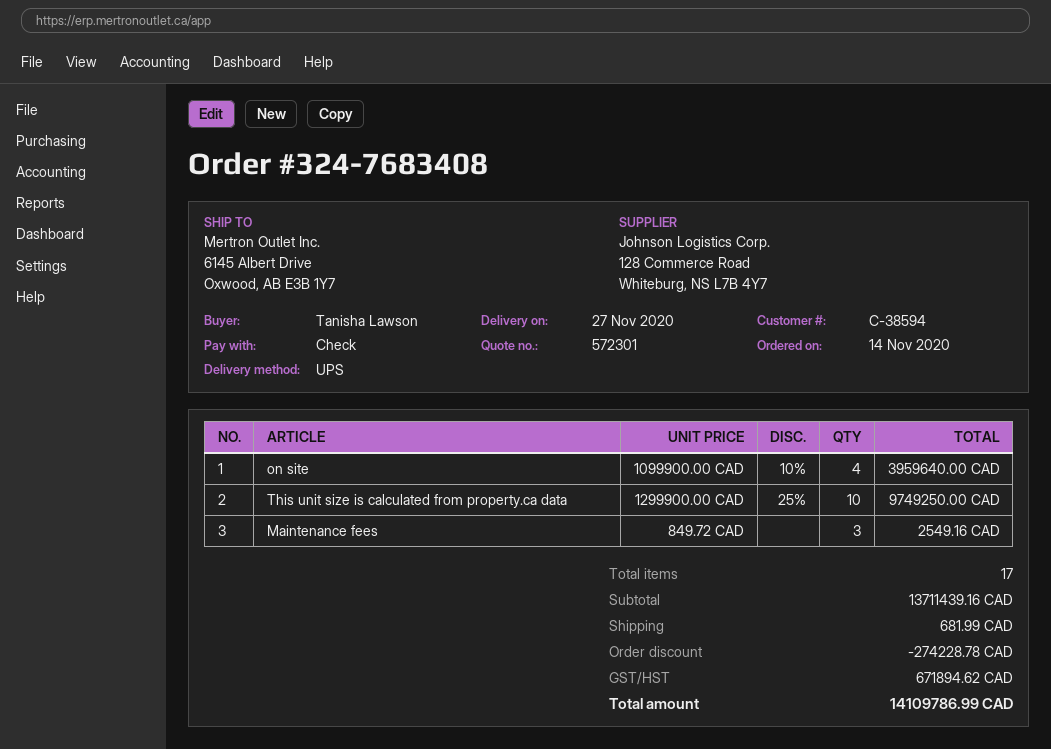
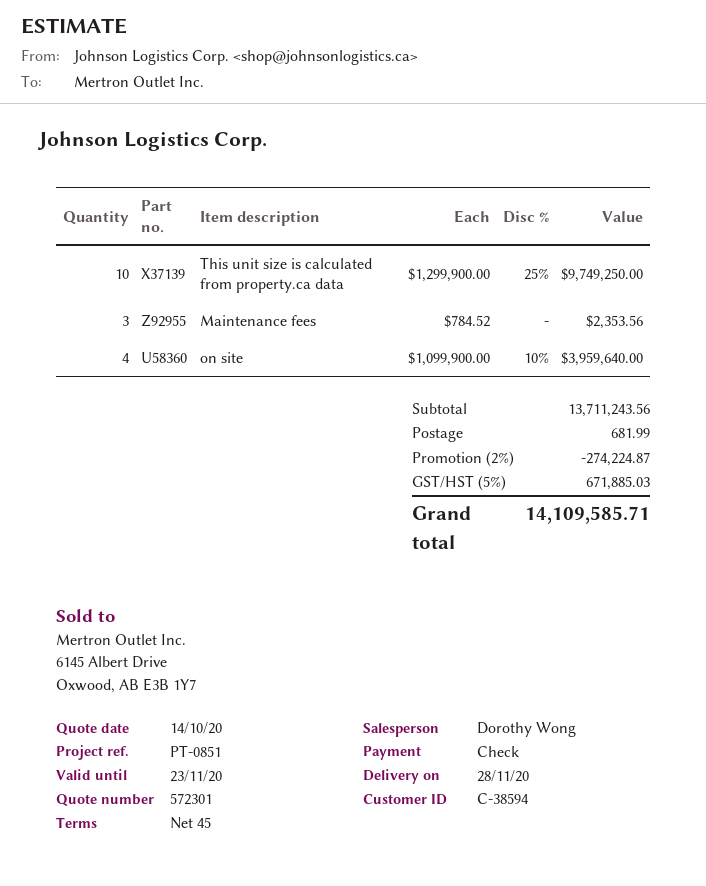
delivery date: 2020-11-27 -> 2020-11-28
Maintenance fees: 3 x 849.72 = 2549.16 -> 3 x 784.52 = 2353.56
subtotal: 13711439.16 -> 13711243.56
discount: 274228.78 -> 274224.87
tax: 671894.62 -> 671885.03
total: 14109786.99 -> 14109585.71

